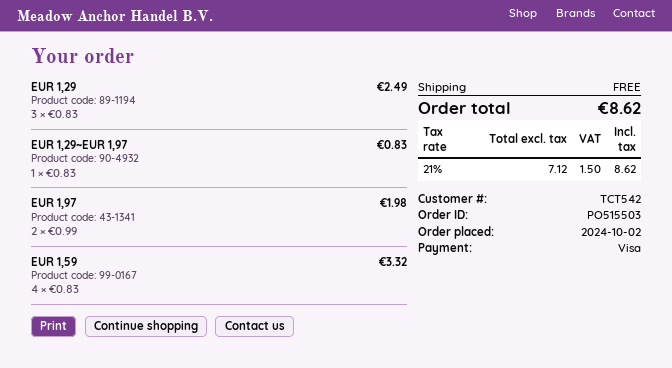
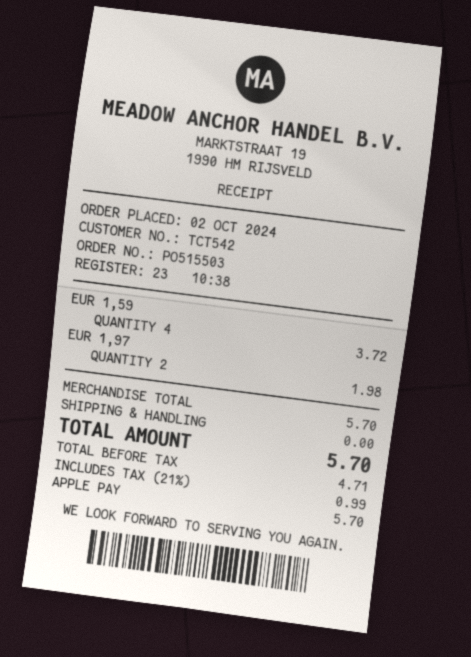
payment method: Visa -> Apple Pay
EUR 1,29: 3 for 2.49 -> none
EUR 1,29~EUR 1,97: 1 for 0.83 -> none
EUR 1,59: 4 for 3.32 -> 4 for 3.72
net: 7.12 -> 4.71
tax: 21% = 1.50 -> 21% = 0.99
total: 8.62 -> 5.70

